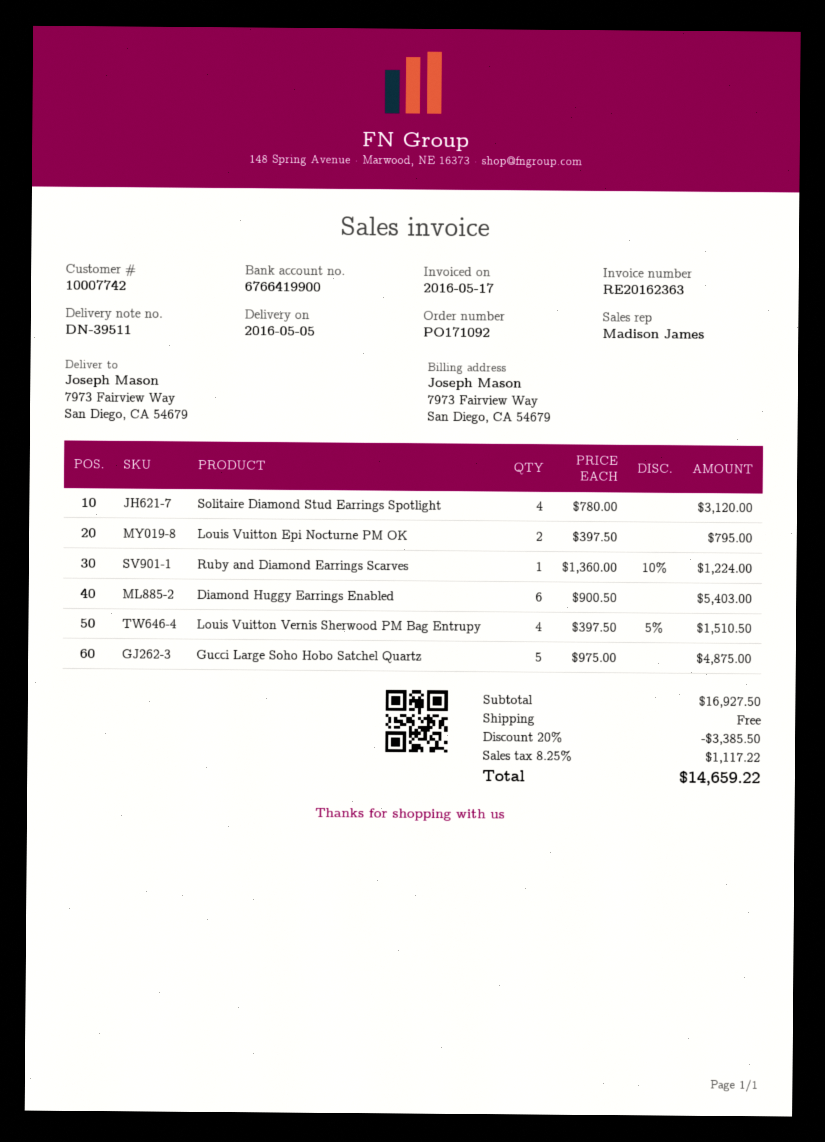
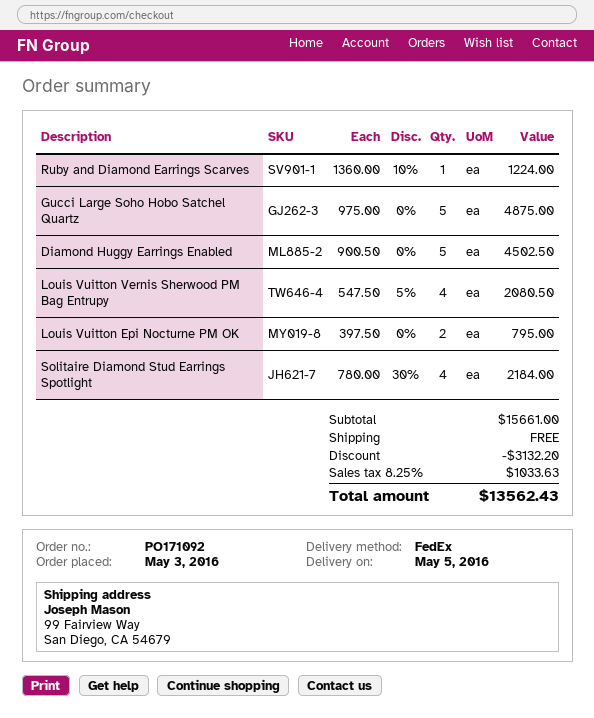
ship to: 7973 Fairview Way, San Diego, CA 54679 -> 99 Fairview Way, San Diego, CA 54679
Solitaire Diamond Stud Earrings Spotlight: 4 x 780.00 = 3120.00 -> 4 x 780.00 - 30% = 2184.00
Diamond Huggy Earrings Enabled: 6 x 900.50 = 5403.00 -> 5 x 900.50 = 4502.50
Louis Vuitton Vernis Sherwood PM Bag Entrupy: 4 x 397.50 - 5% = 1510.50 -> 4 x 547.50 - 5% = 2080.50
subtotal: 16927.50 -> 15661.00
discount: 3385.50 -> 3132.20
tax: 8.25% = 1117.22 -> 8.25% = 1033.63
total: 14659.22 -> 13562.43

